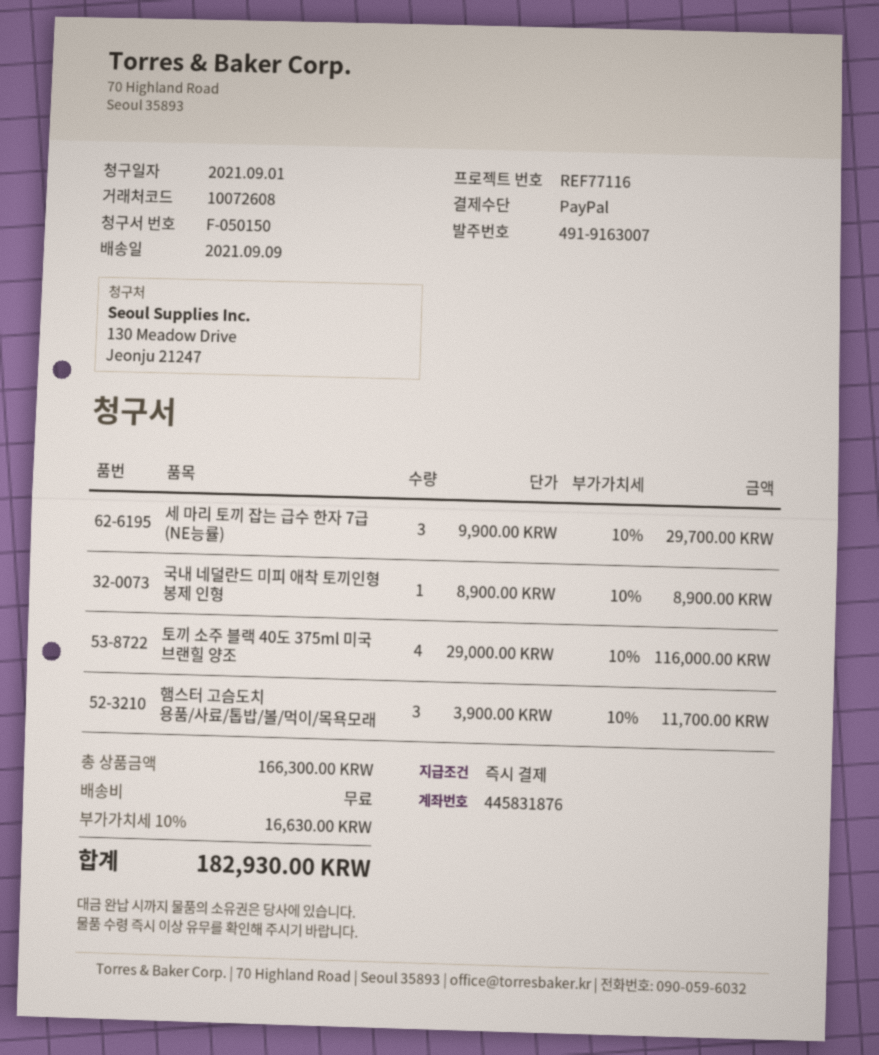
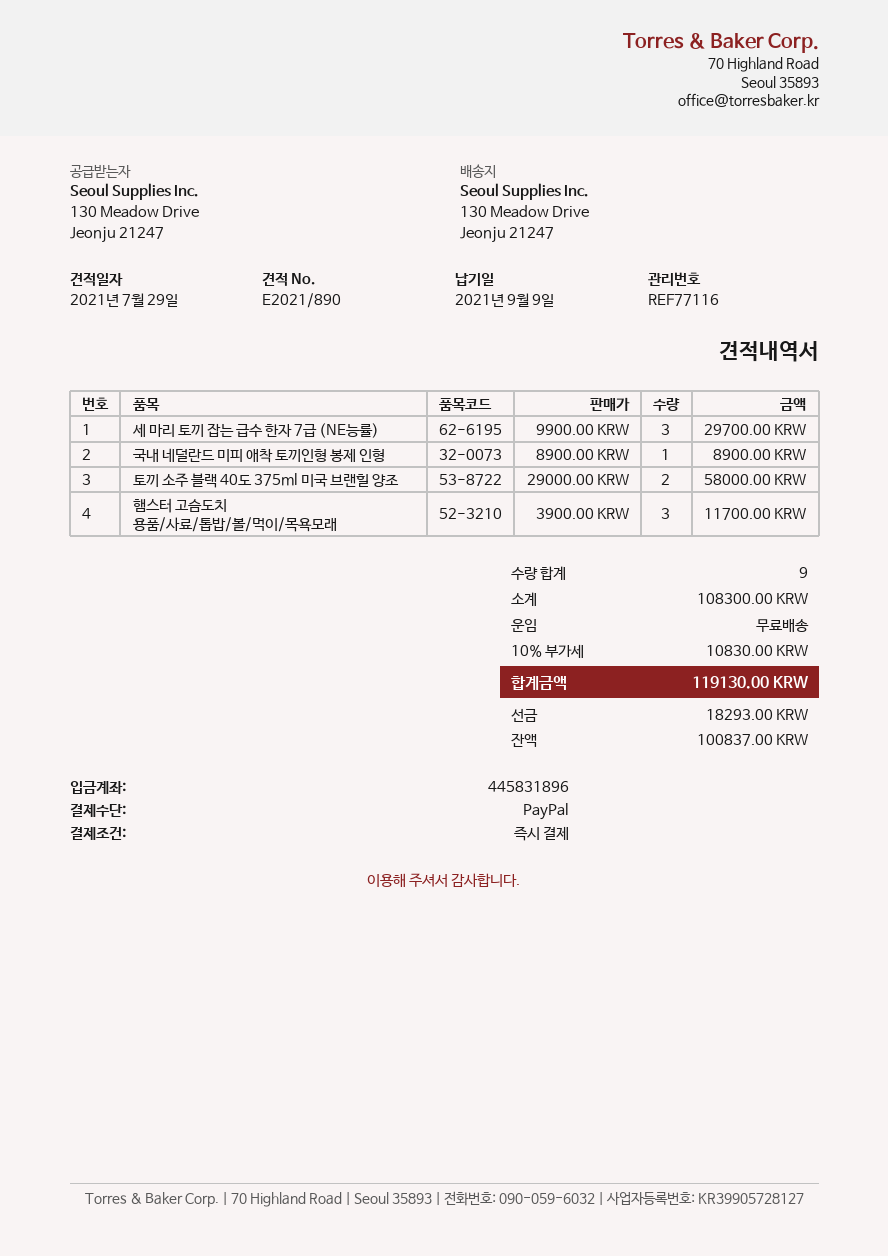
bank account: 445831876 -> 445831896
토끼 소주 블랙 40도 375ml 미국 브랜힐 양조: 4 x 29000.00 = 116000.00 -> 2 x 29000.00 = 58000.00
subtotal: 166300.00 -> 108300.00
tax: 10% = 16630.00 -> 10% = 10830.00
total: 182930.00 -> 119130.00

